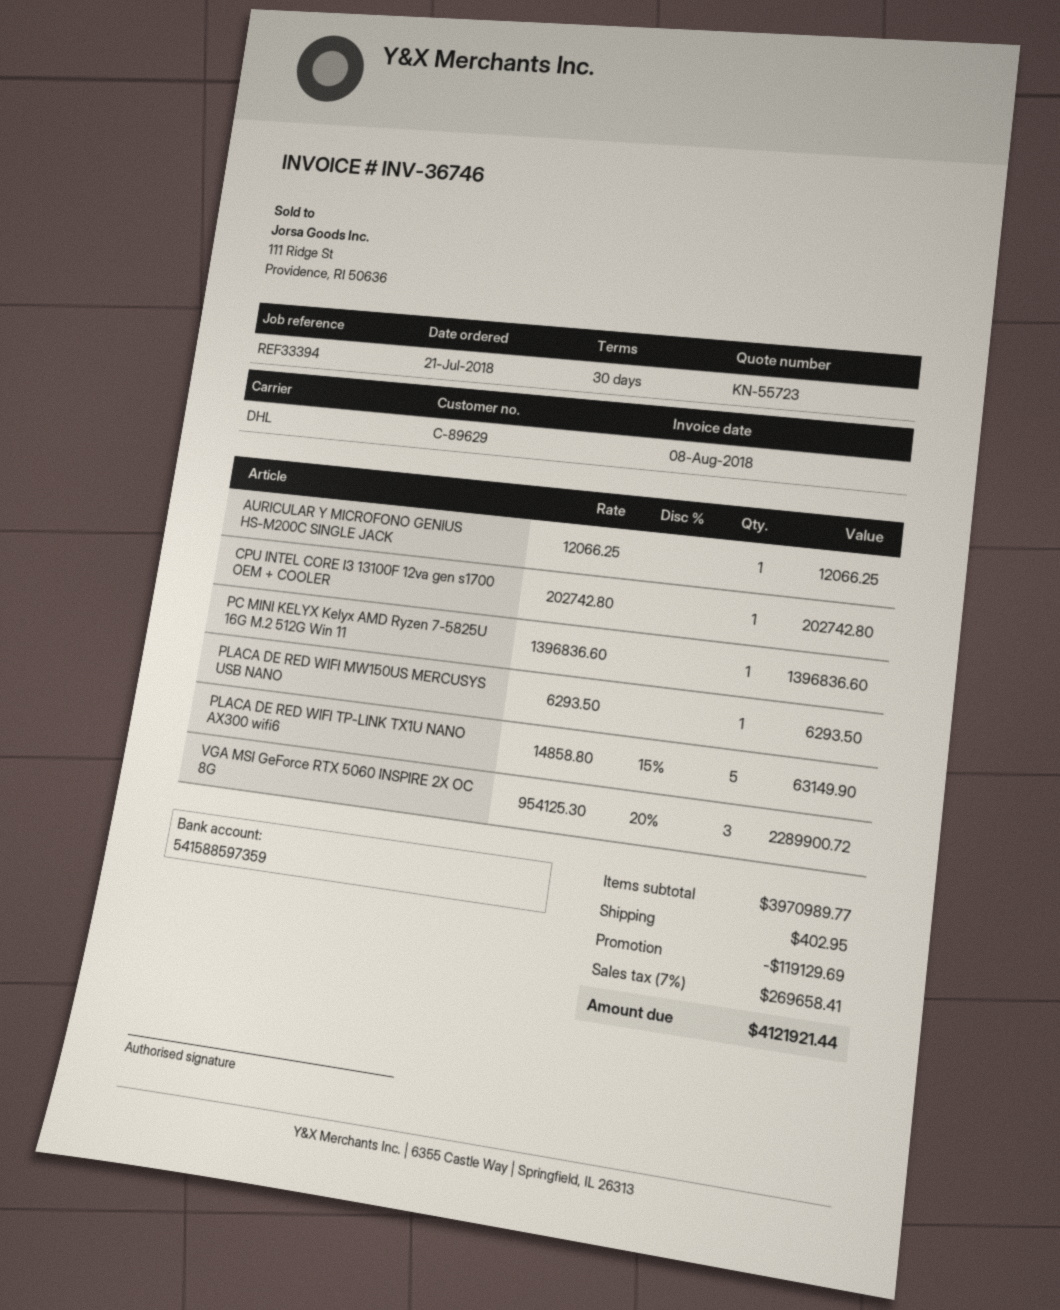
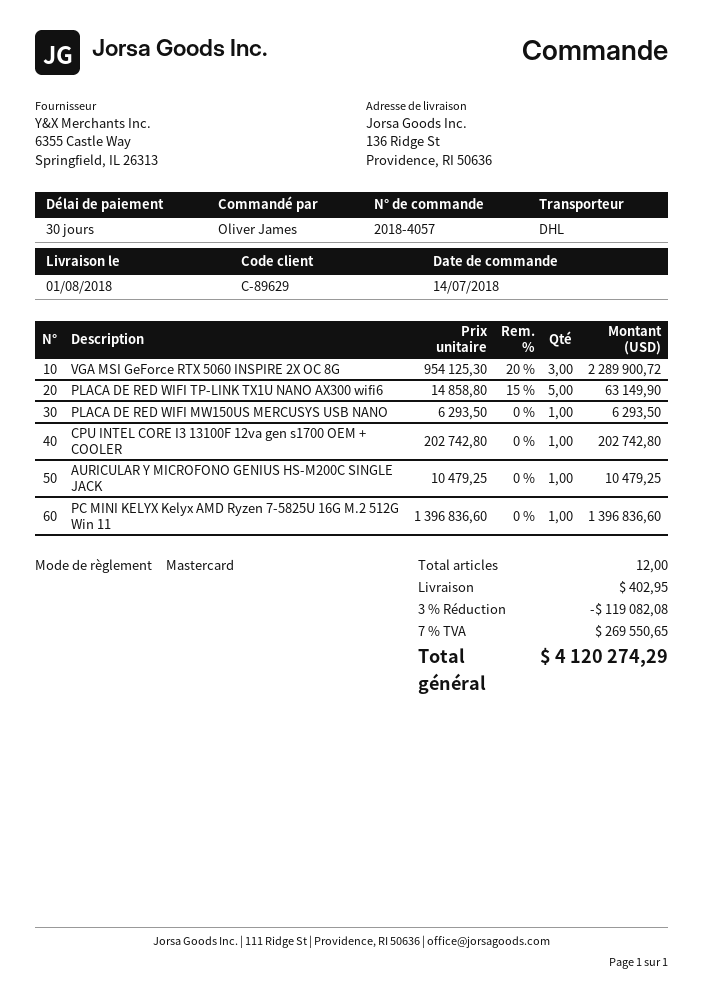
order date: 2018-07-21 -> 2018-07-14
AURICULAR Y MICROFONO GENIUS HS-M200C SINGLE JACK: 1 x 12066.25 = 12066.25 -> 1 x 10479.25 = 10479.25
discount: 119129.69 -> 119082.08
tax: 7% = 269658.41 -> 7% = 269550.65
total: 4121921.44 -> 4120274.29

